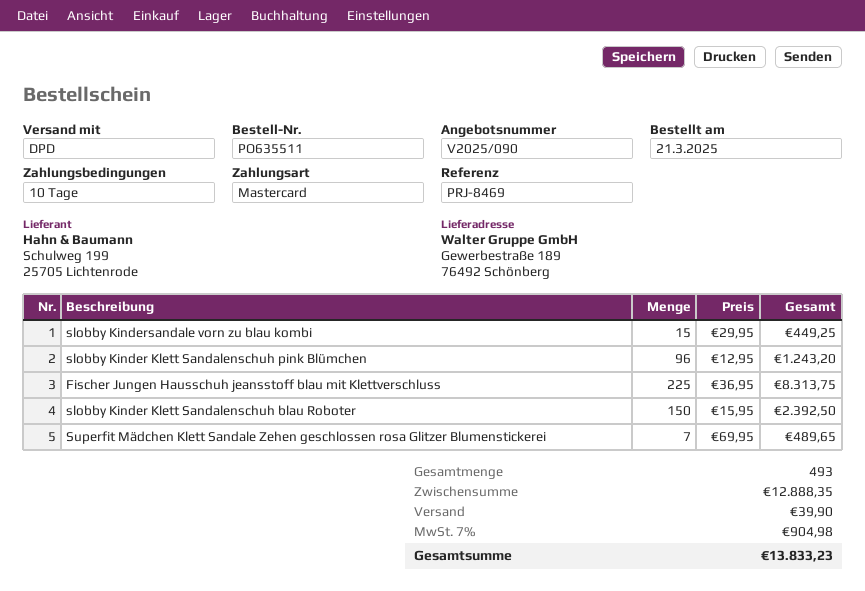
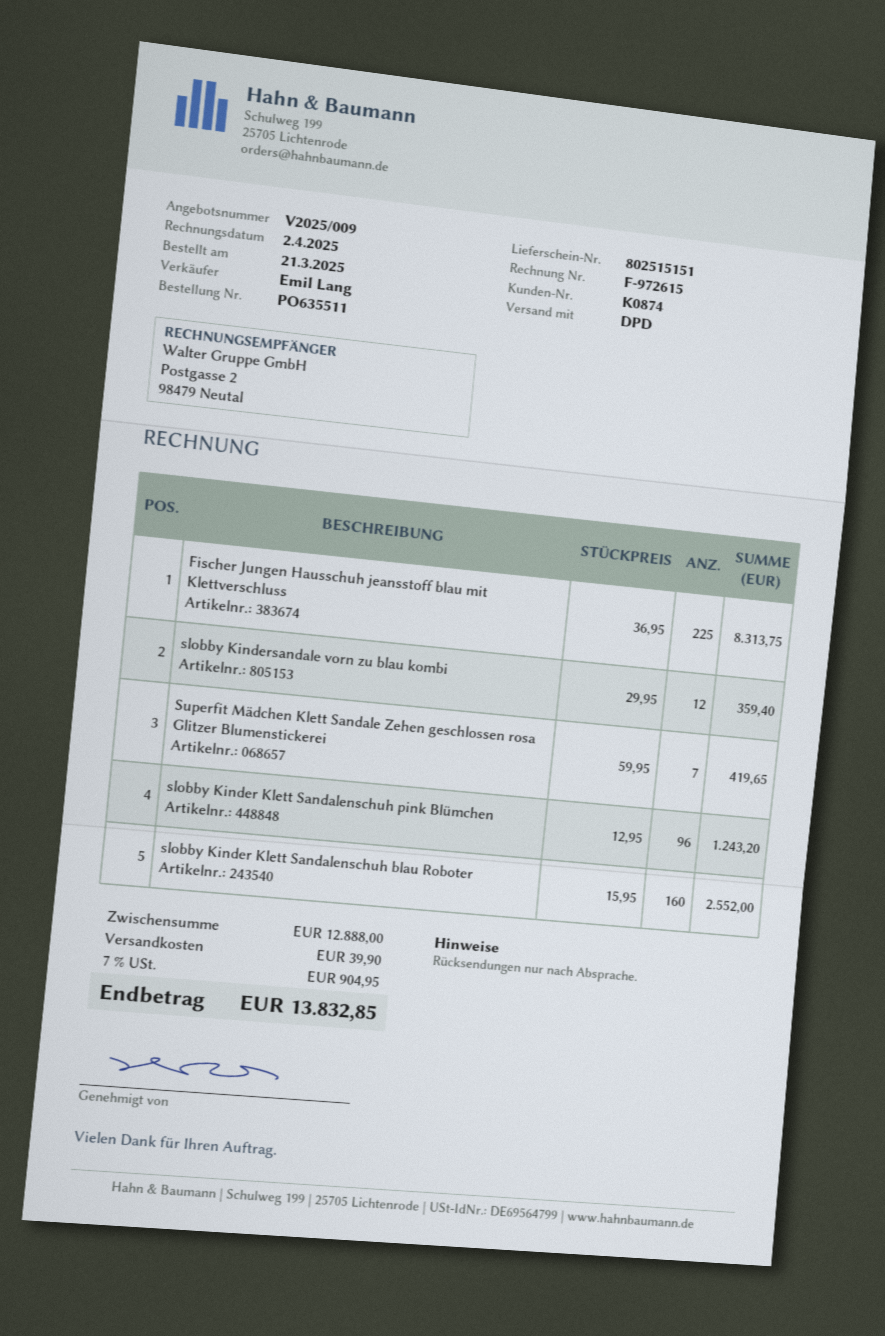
quote number: V2025/090 -> V2025/009
slobby Kindersandale vorn zu blau kombi: 15 x 29.95 = 449.25 -> 12 x 29.95 = 359.40
slobby Kinder Klett Sandalenschuh blau Roboter: 150 x 15.95 = 2392.50 -> 160 x 15.95 = 2552.00
Superfit Mädchen Klett Sandale Zehen geschlossen rosa Glitzer Blumenstickerei: 7 x 69.95 = 489.65 -> 7 x 59.95 = 419.65
subtotal: 12888.35 -> 12888.00
tax: 7% = 904.98 -> 7% = 904.95
total: 13833.23 -> 13832.85

